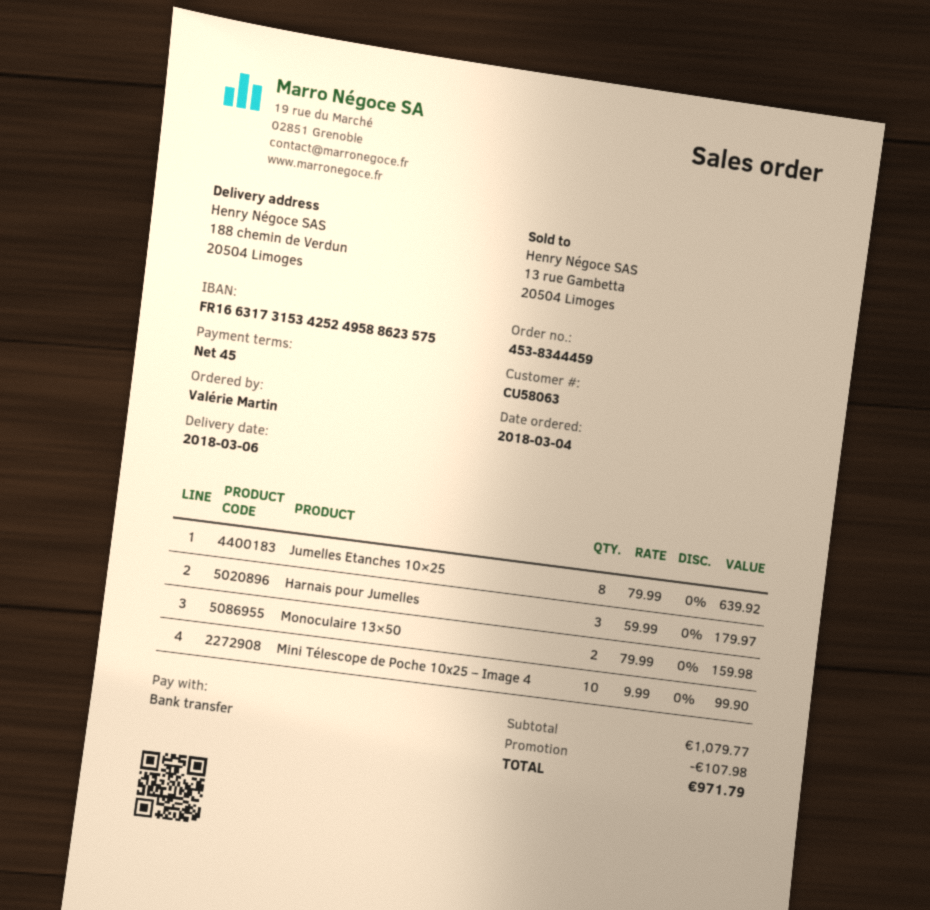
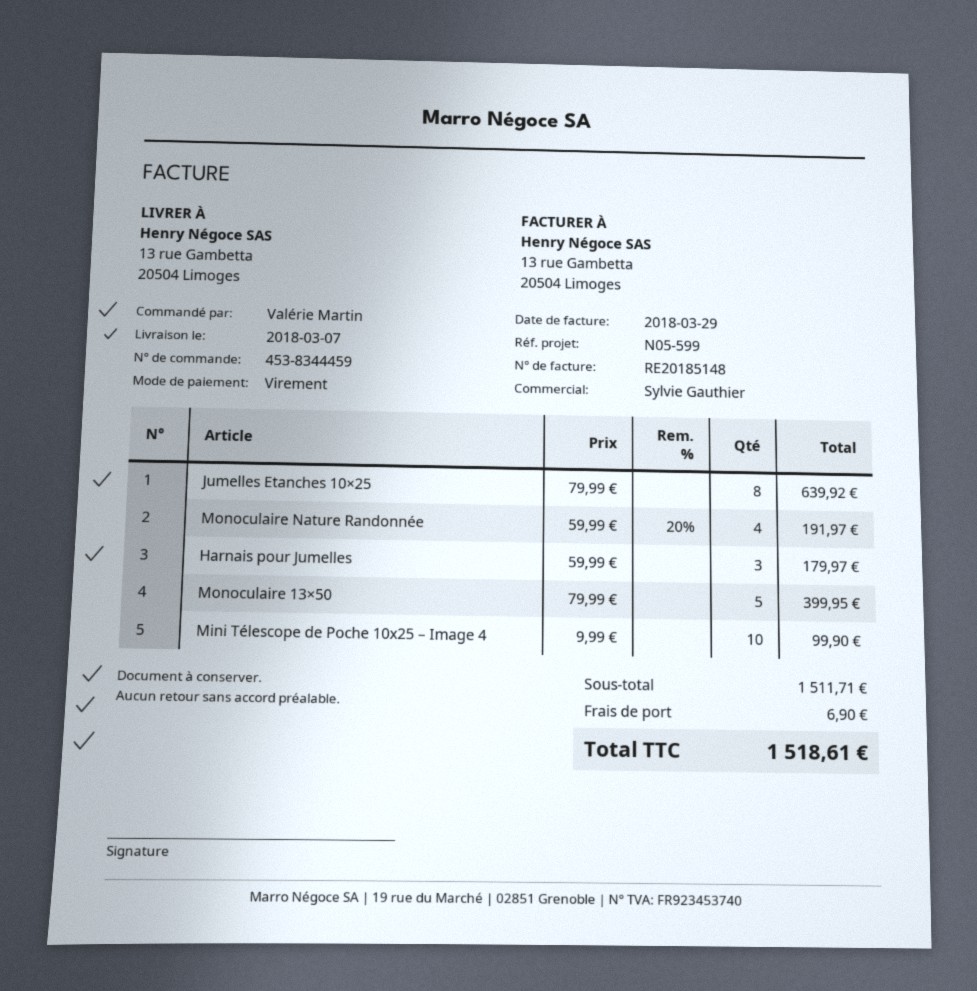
delivery date: 2018-03-06 -> 2018-03-07
ship to: 188 chemin de Verdun, 20504 Limoges -> 13 rue Gambetta, 20504 Limoges
Monoculaire 13×50: 2 x 79.99 = 159.98 -> 5 x 79.99 = 399.95
Monoculaire Nature Randonnée: none -> 4 x 59.99 - 20% = 191.97
subtotal: 1079.77 -> 1511.71
discount: 107.98 -> none
shipping: none -> 6.90
total: 971.79 -> 1518.61

